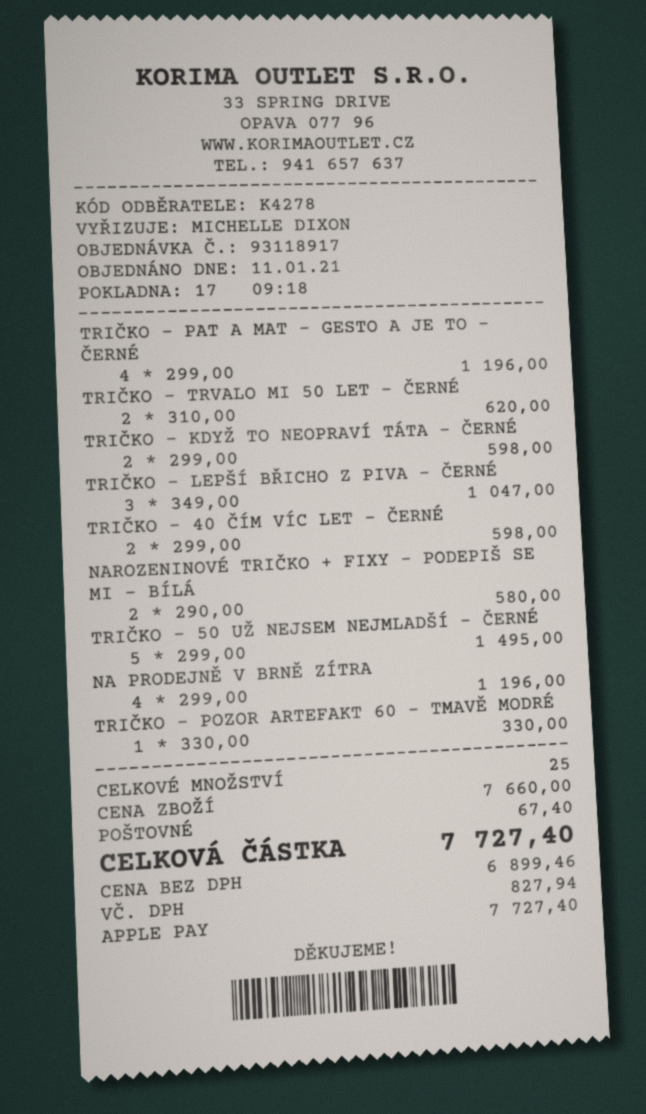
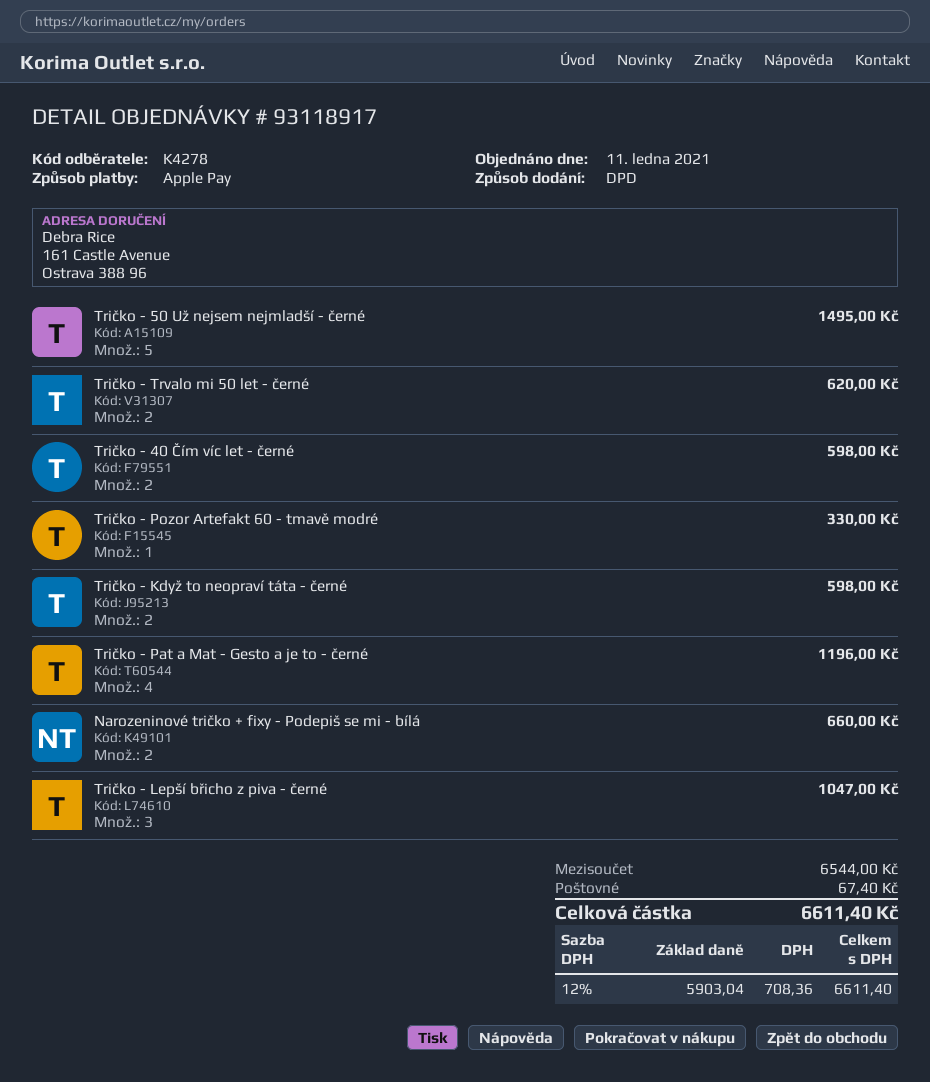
NAROZENINOVÉ TRIČKO + FIXY - PODEPIŠ SE MI - BÍLÁ: 2 for 580.00 -> 2 for 660.00
NA PRODEJNĚ V BRNĚ ZÍTRA: 4 for 1196.00 -> none
subtotal: 7660.00 -> 6544.00
net: 6899.46 -> 5903.04
tax: 827.94 -> 708.36
total: 7727.40 -> 6611.40

